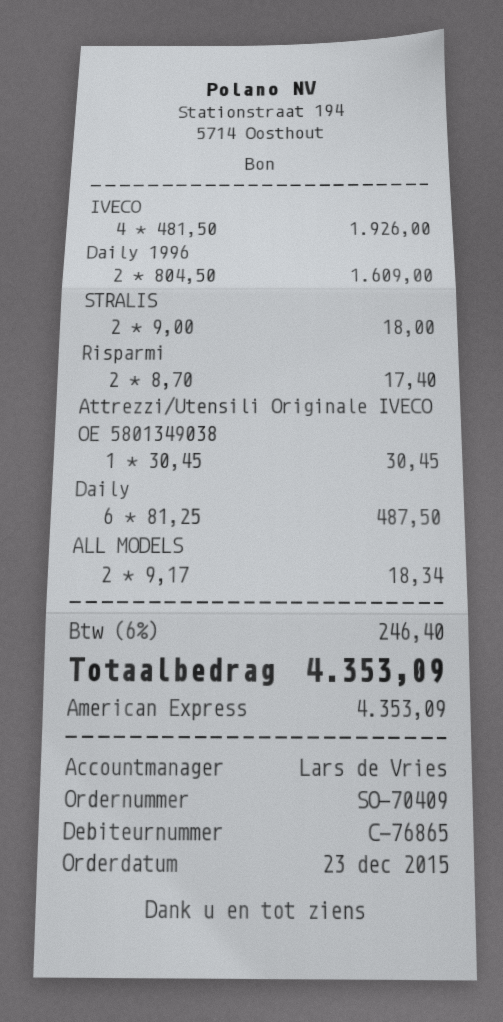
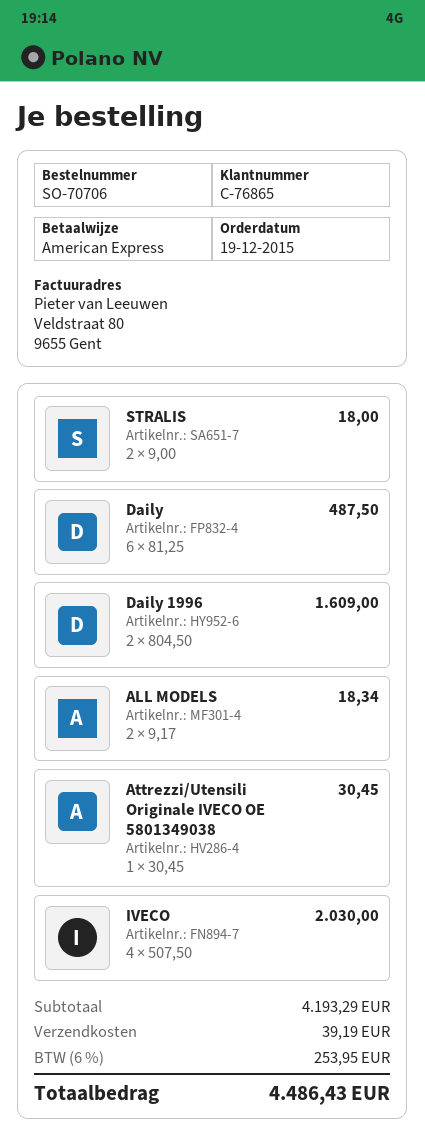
order number: SO-70409 -> SO-70706
order date: 2015-12-23 -> 2015-12-19
IVECO: 4 x 481.50 = 1926.00 -> 4 x 507.50 = 2030.00
Risparmi: 2 x 8.70 = 17.40 -> none
shipping: none -> 39.19
tax: 6% = 246.40 -> 6% = 253.95
total: 4353.09 -> 4486.43

